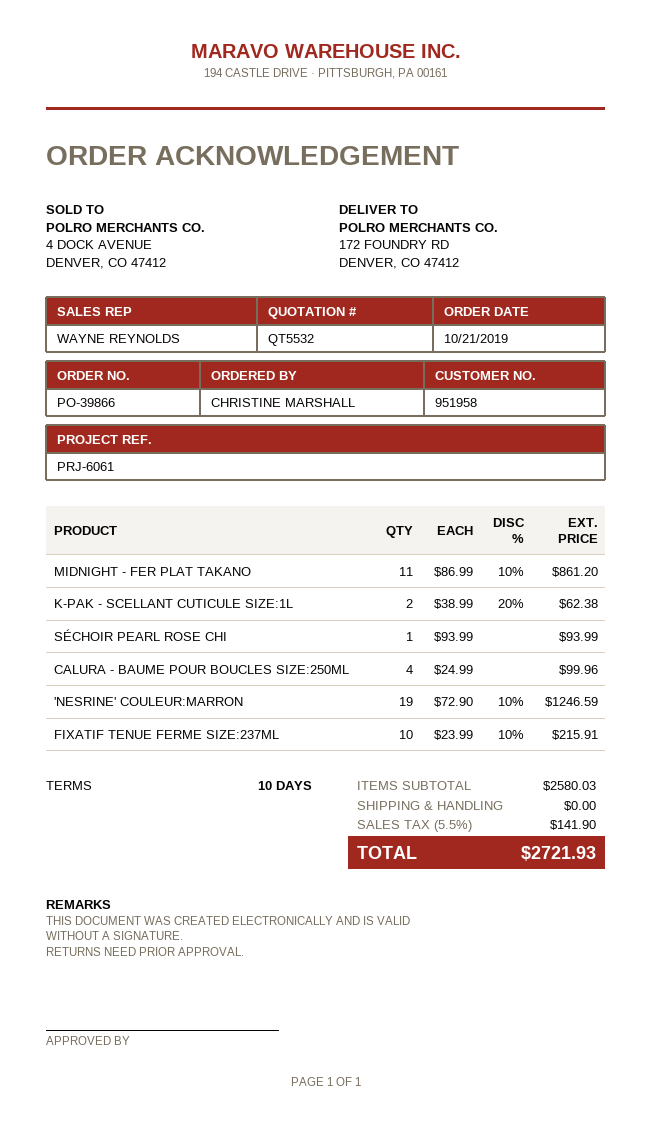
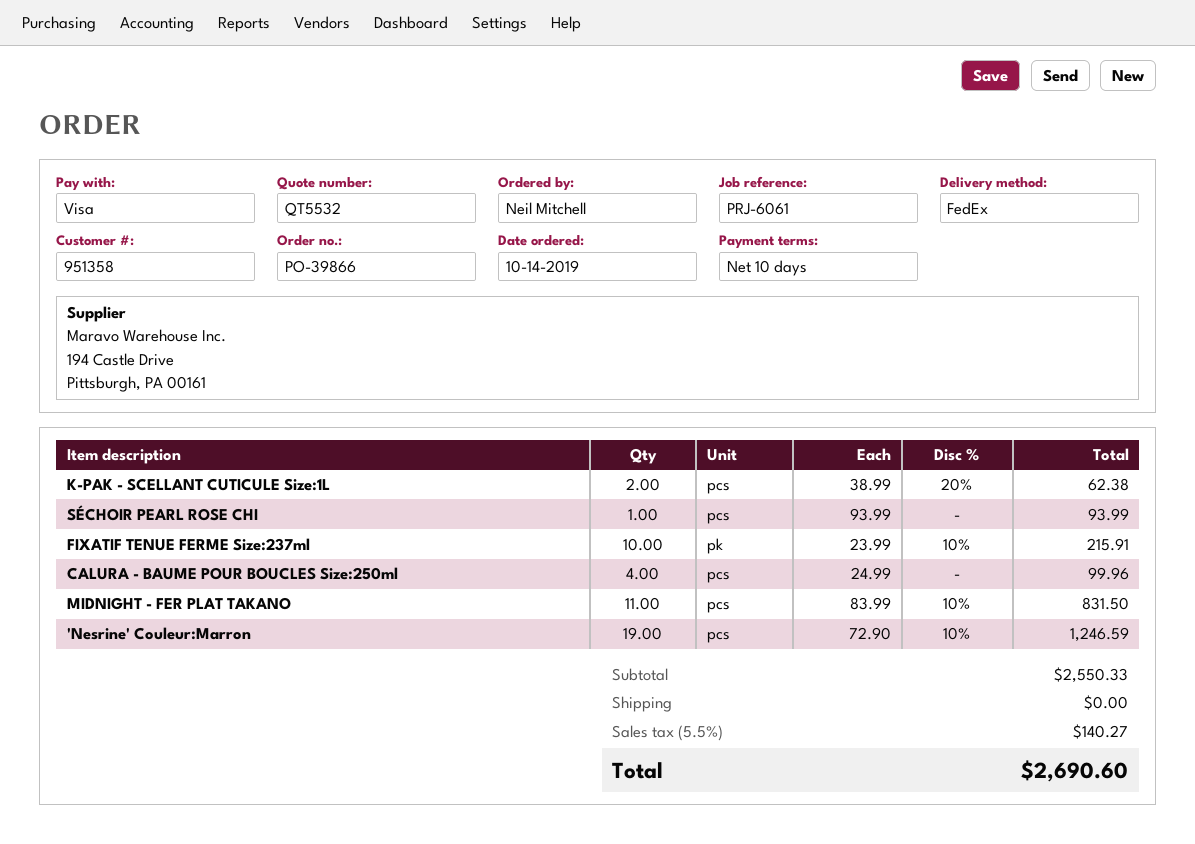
order date: 2019-10-21 -> 2019-10-14
customer number: 951958 -> 951358
ordered by: CHRISTINE MARSHALL -> Neil Mitchell
MIDNIGHT - FER PLAT TAKANO: 11 x 86.99 - 10% = 861.20 -> 11 x 83.99 - 10% = 831.50
subtotal: 2580.03 -> 2550.33
tax: 5.5% = 141.90 -> 5.5% = 140.27
total: 2721.93 -> 2690.60

